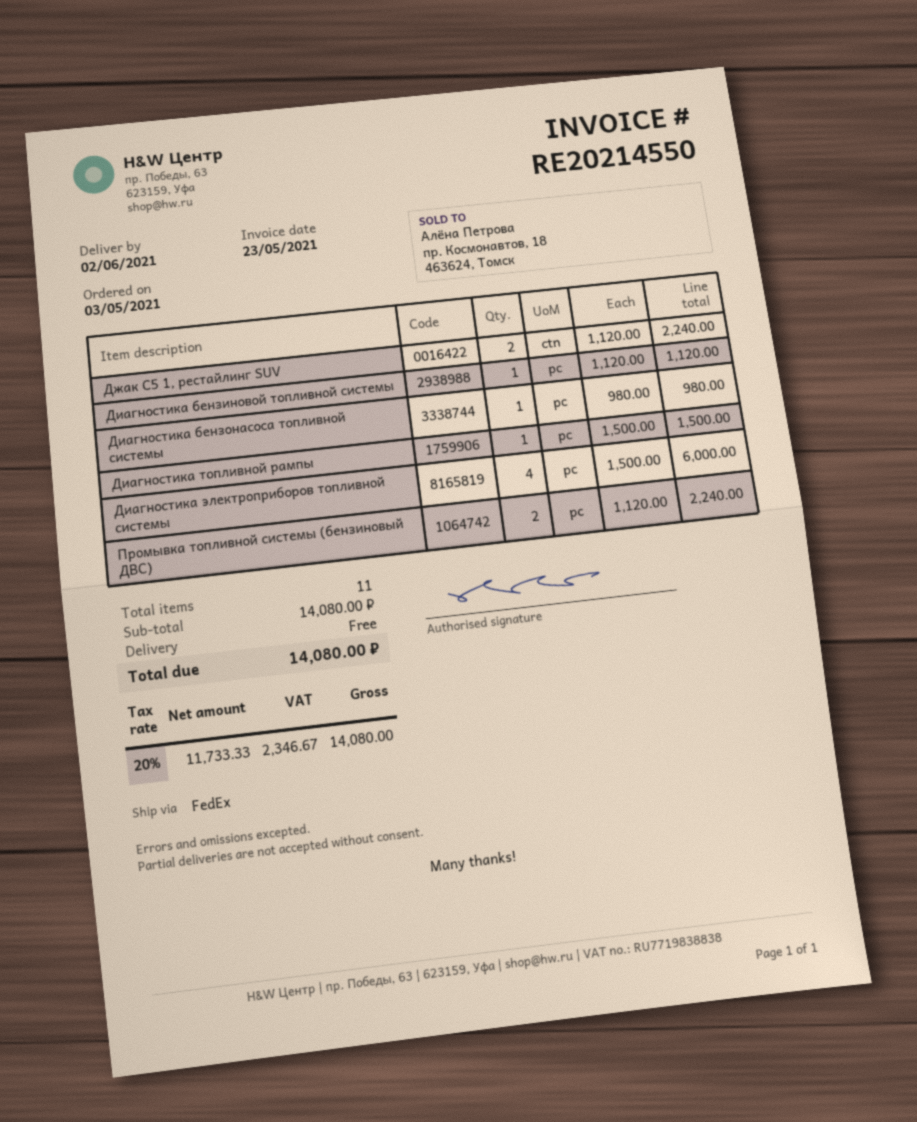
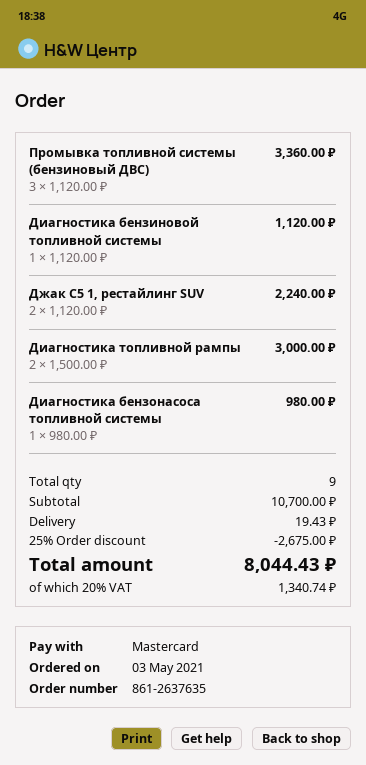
Диагностика топливной рампы: 1 x 1500.00 = 1500.00 -> 2 x 1500.00 = 3000.00
Диагностика электроприборов топливной системы: 4 x 1500.00 = 6000.00 -> none
Промывка топливной системы (бензиновый ДВС): 2 x 1120.00 = 2240.00 -> 3 x 1120.00 = 3360.00
total quantity: 11 -> 9
subtotal: 14080.00 -> 10700.00
discount: none -> 25% = 2675.00
shipping: 0.00 -> 19.43
tax: 20% = 2346.67 -> 20% = 1340.74
total: 14080.00 -> 8044.43

